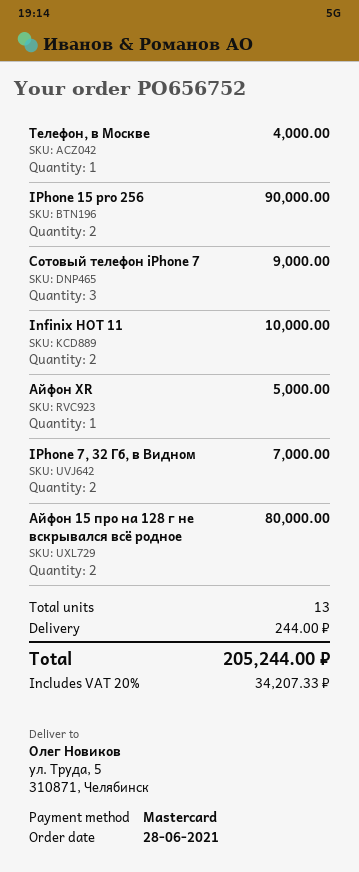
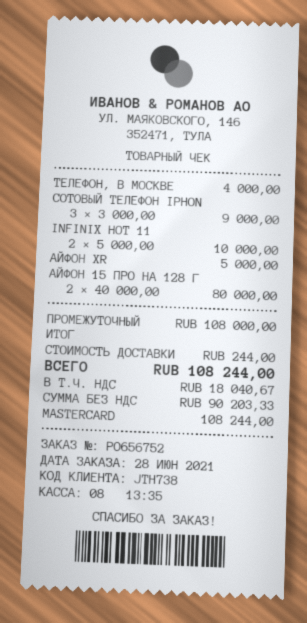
IPhone 15 pro 256: 2 for 90000.00 -> none
IPhone 7, 32 Гб, в Видном: 2 for 7000.00 -> none
tax: 34207.33 -> 18040.67
total: 205244.00 -> 108244.00

